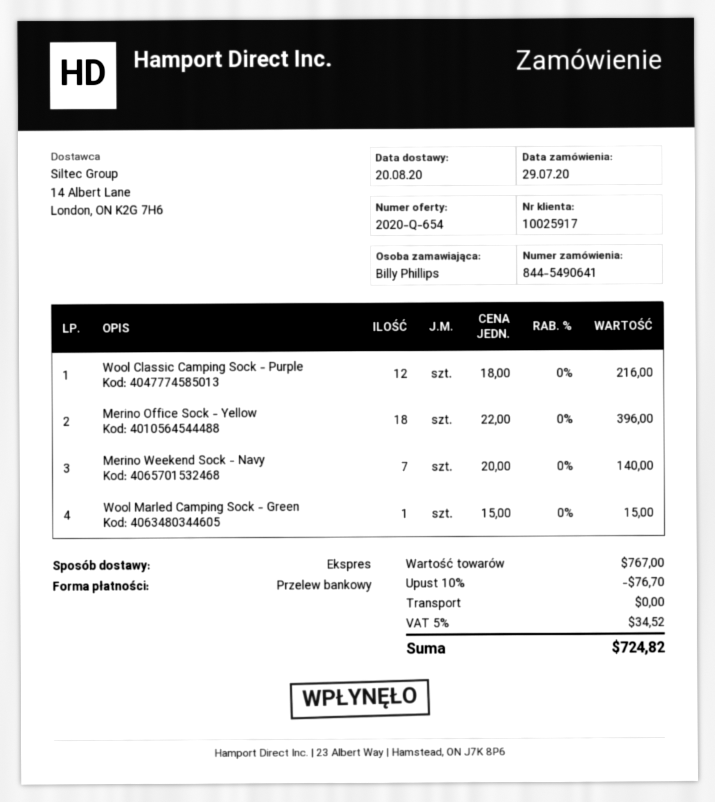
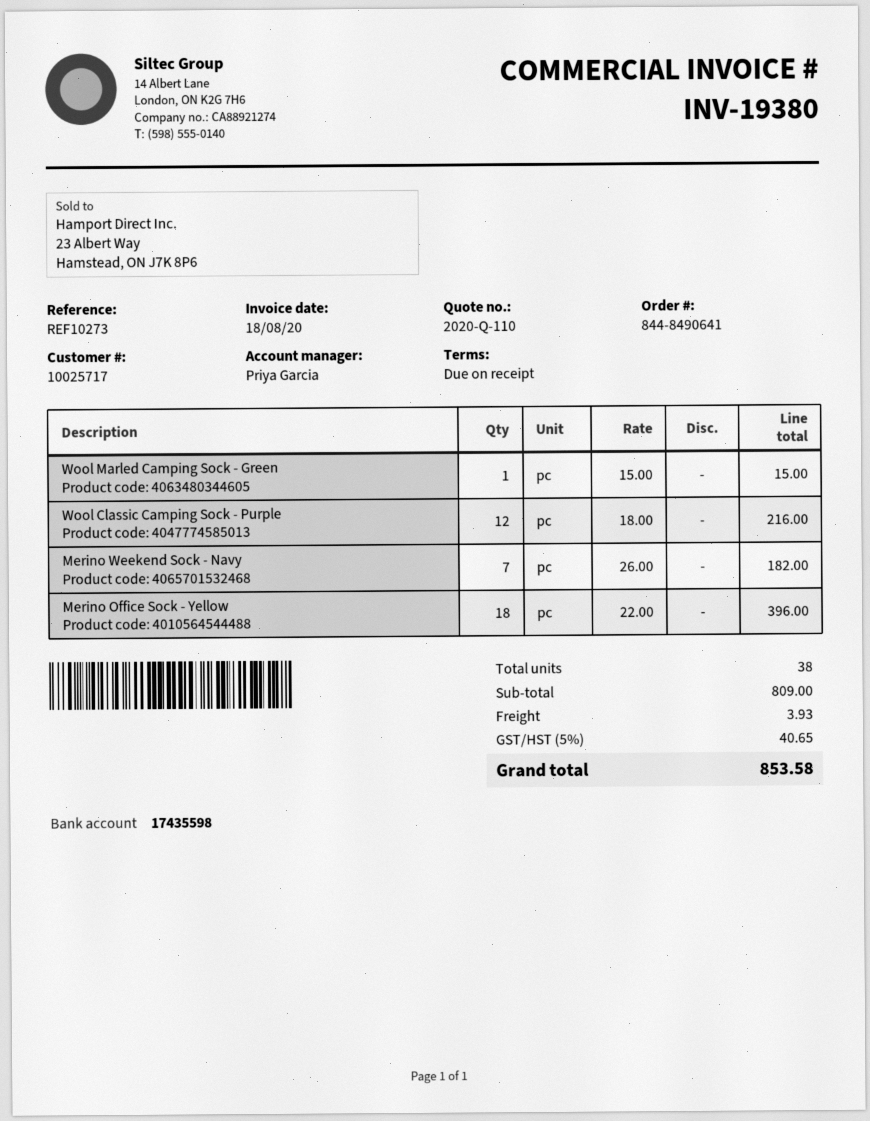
quote number: 2020-Q-654 -> 2020-Q-110
order number: 844-5490641 -> 844-8490641
customer number: 10025917 -> 10025717
Merino Weekend Sock - Navy: 7 x 20.00 = 140.00 -> 7 x 26.00 = 182.00
subtotal: 767.00 -> 809.00
discount: 10% = 76.70 -> none
shipping: 0.00 -> 3.93
tax: 5% = 34.52 -> 5% = 40.65
total: 724.82 -> 853.58

